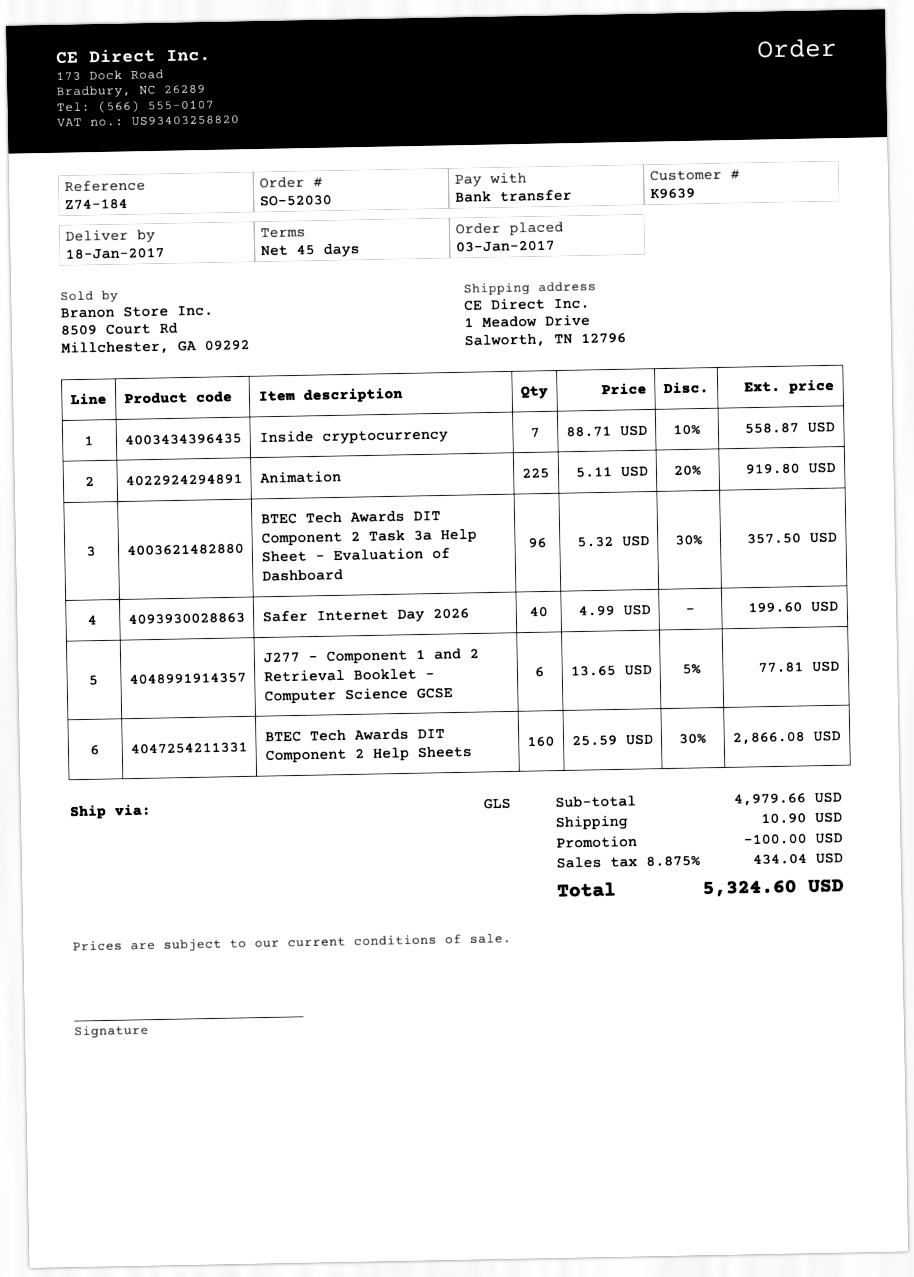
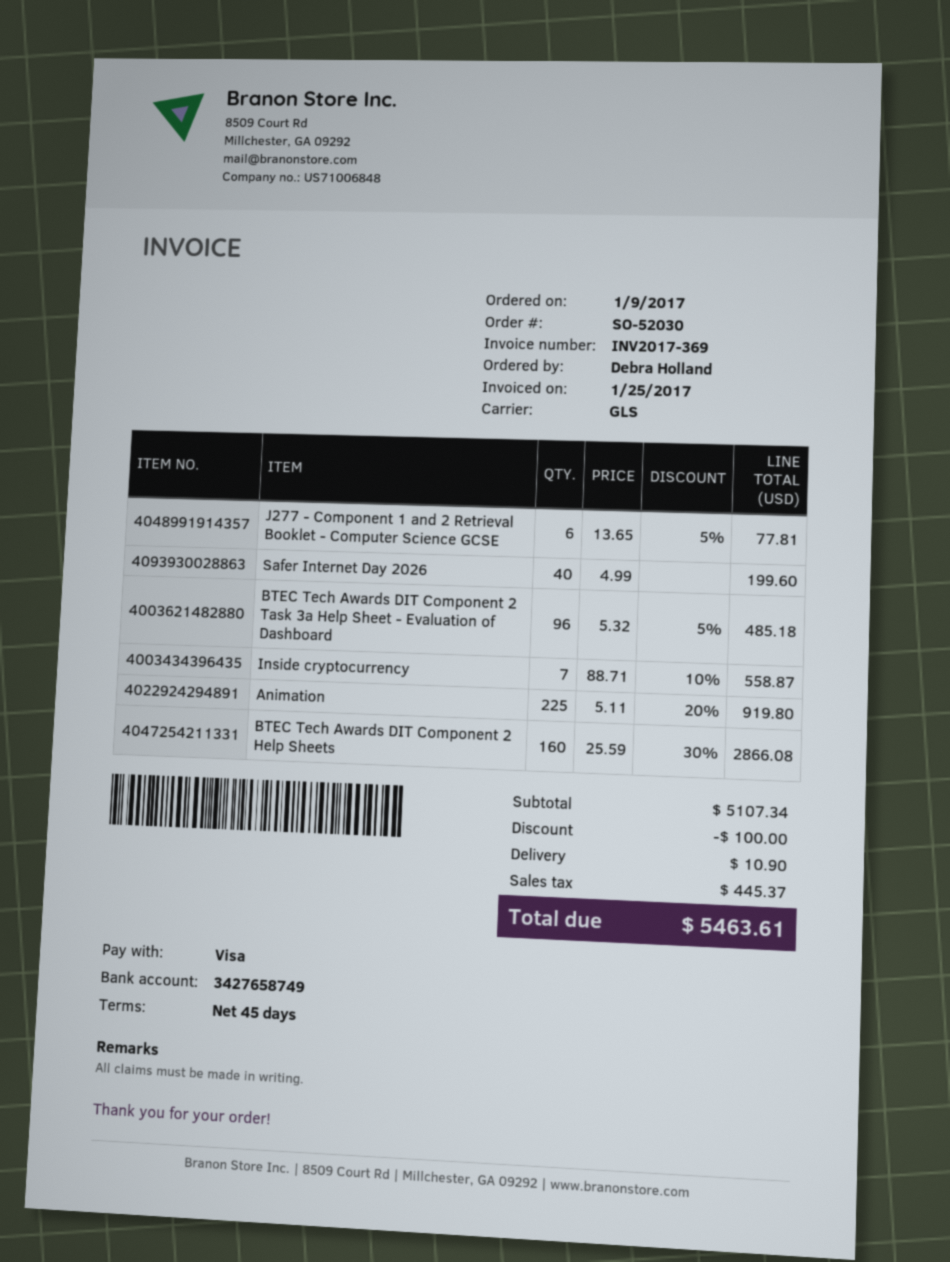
order date: 2017-01-03 -> 2017-01-09
payment method: bank transfer -> Visa
BTEC Tech Awards DIT Component 2 Task 3a Help Sheet - Evaluation of Dashboard: 96 x 5.32 - 30% = 357.50 -> 96 x 5.32 - 5% = 485.18
subtotal: 4979.66 -> 5107.34
tax: 434.04 -> 445.37
total: 5324.60 -> 5463.61

